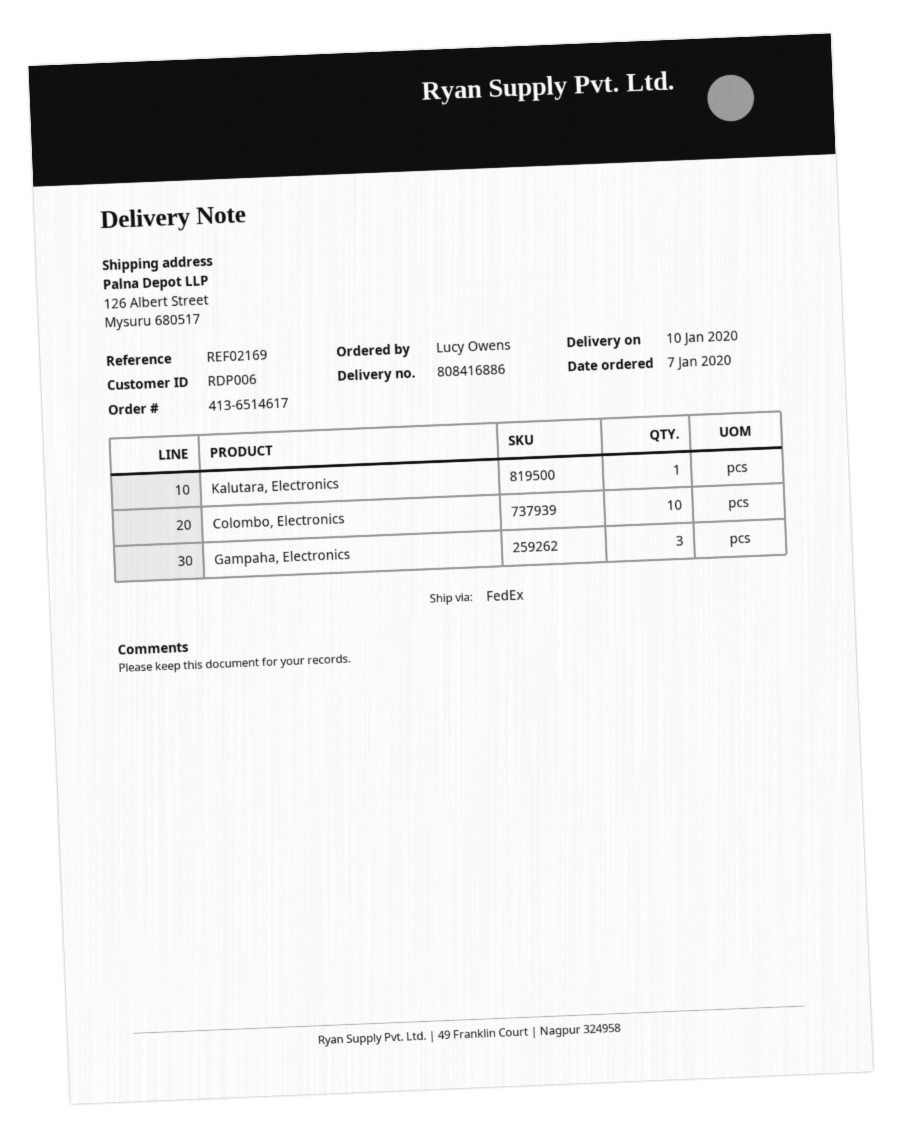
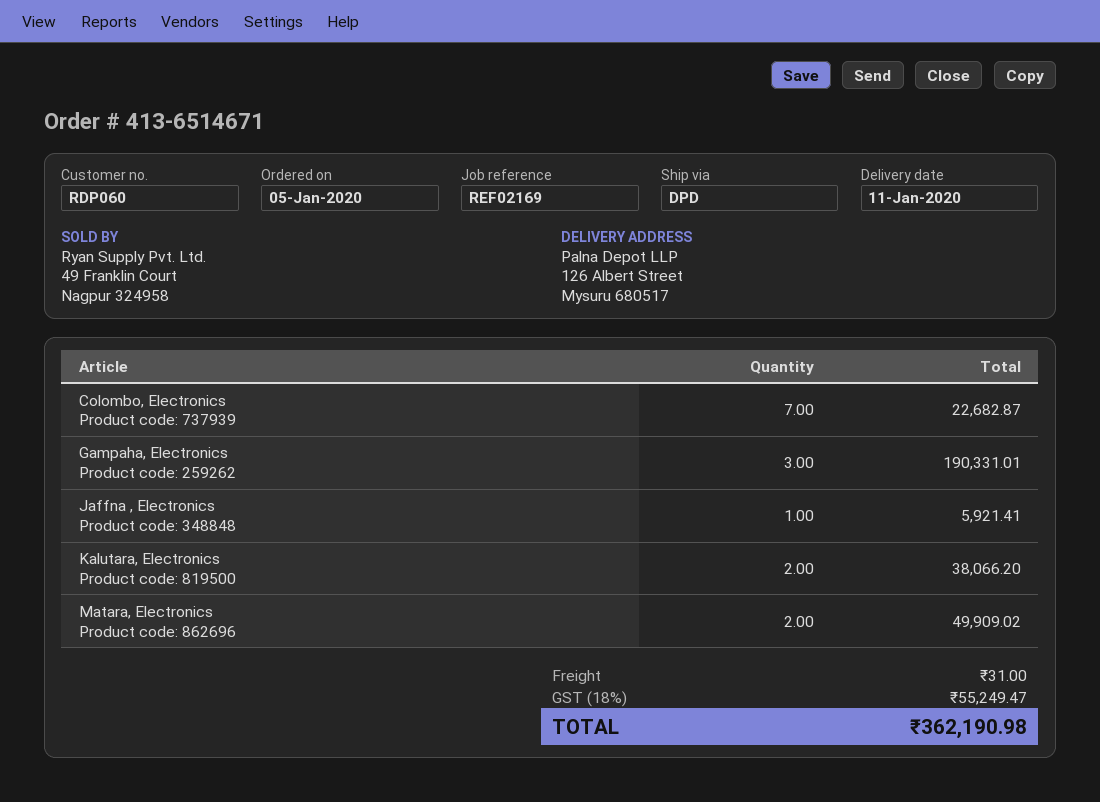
order number: 413-6514617 -> 413-6514671
order date: 2020-01-07 -> 2020-01-05
delivery date: 2020-01-10 -> 2020-01-11
customer number: RDP006 -> RDP060
shipping method: FedEx -> DPD
Kalutara, Electronics: 1 -> 2
Colombo, Electronics: 10 -> 7
Jaffna , Electronics: none -> 1
Matara, Electronics: none -> 2

